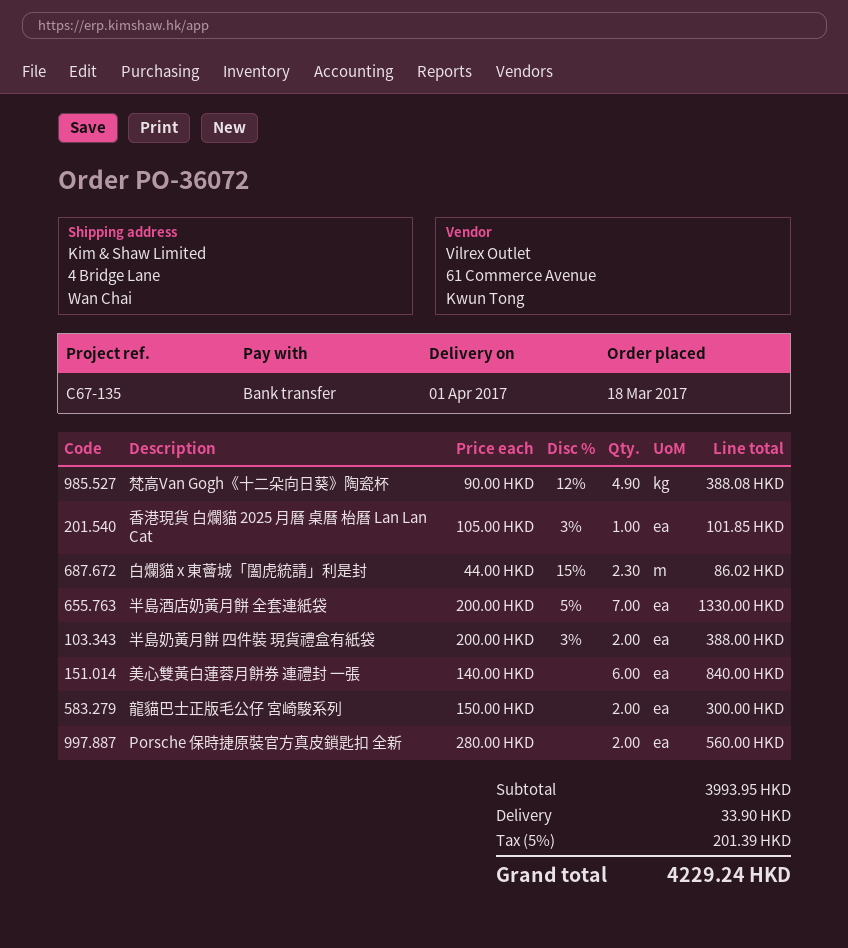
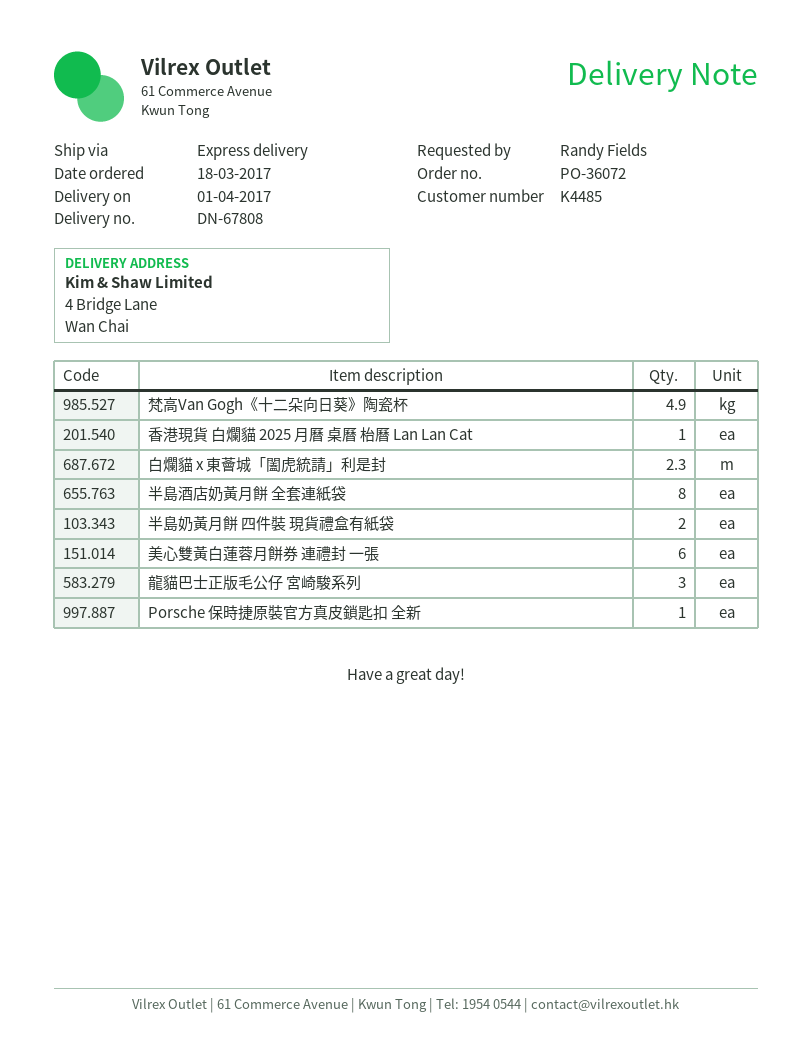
半島酒店奶黃月餅 全套連紙袋: 7 -> 8
龍貓巴士正版毛公仔 宮崎駿系列: 2 -> 3
Porsche 保時捷原裝官方真皮鎖匙扣 全新: 2 -> 1

